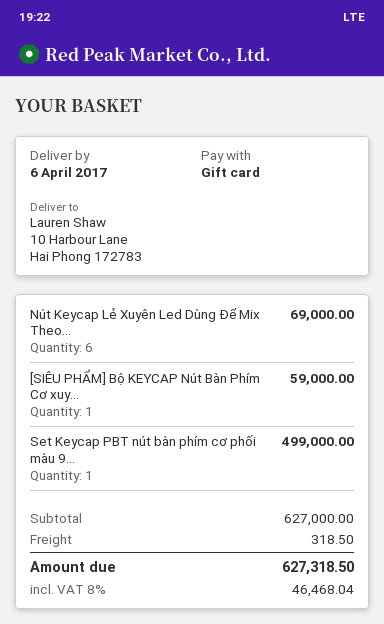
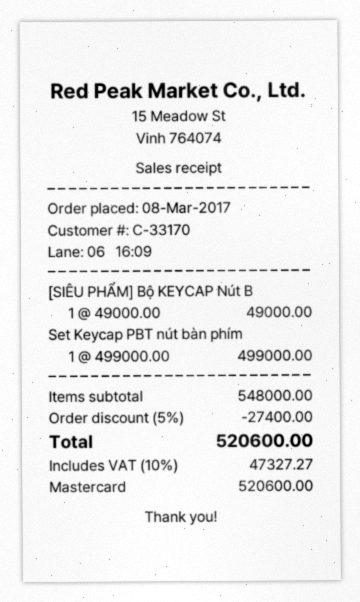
payment method: gift card -> Mastercard
Nút Keycap Lẻ Xuyên Led Dùng Để Mix Theo...: 6 for 69000.00 -> none
[SIÊU PHẨM] Bộ KEYCAP Nút Bàn Phím Cơ xuy...: 1 for 59000.00 -> 1 for 49000.00
subtotal: 627000.00 -> 548000.00
discount: none -> 5% = 27400.00
shipping: 318.50 -> none
tax: 8% = 46468.04 -> 10% = 47327.27
total: 627318.50 -> 520600.00

